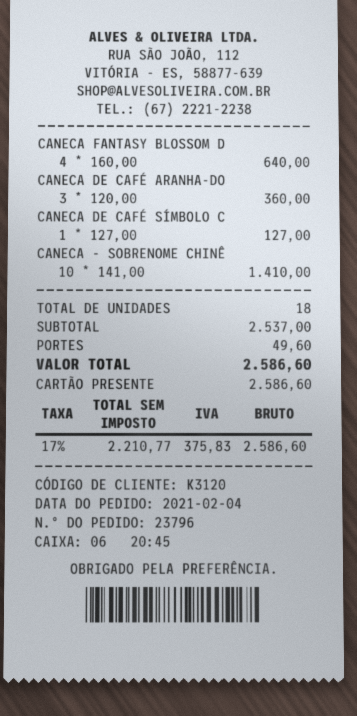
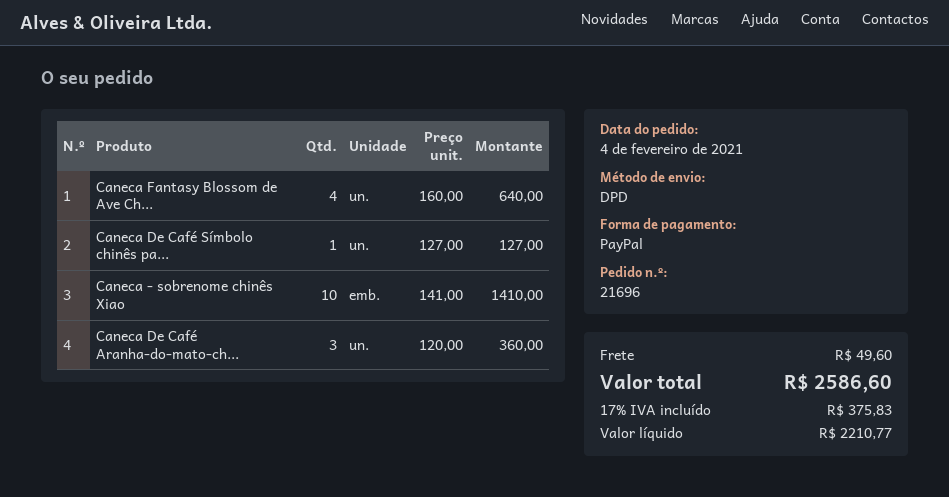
order number: 23796 -> 21696
payment method: gift card -> PayPal

